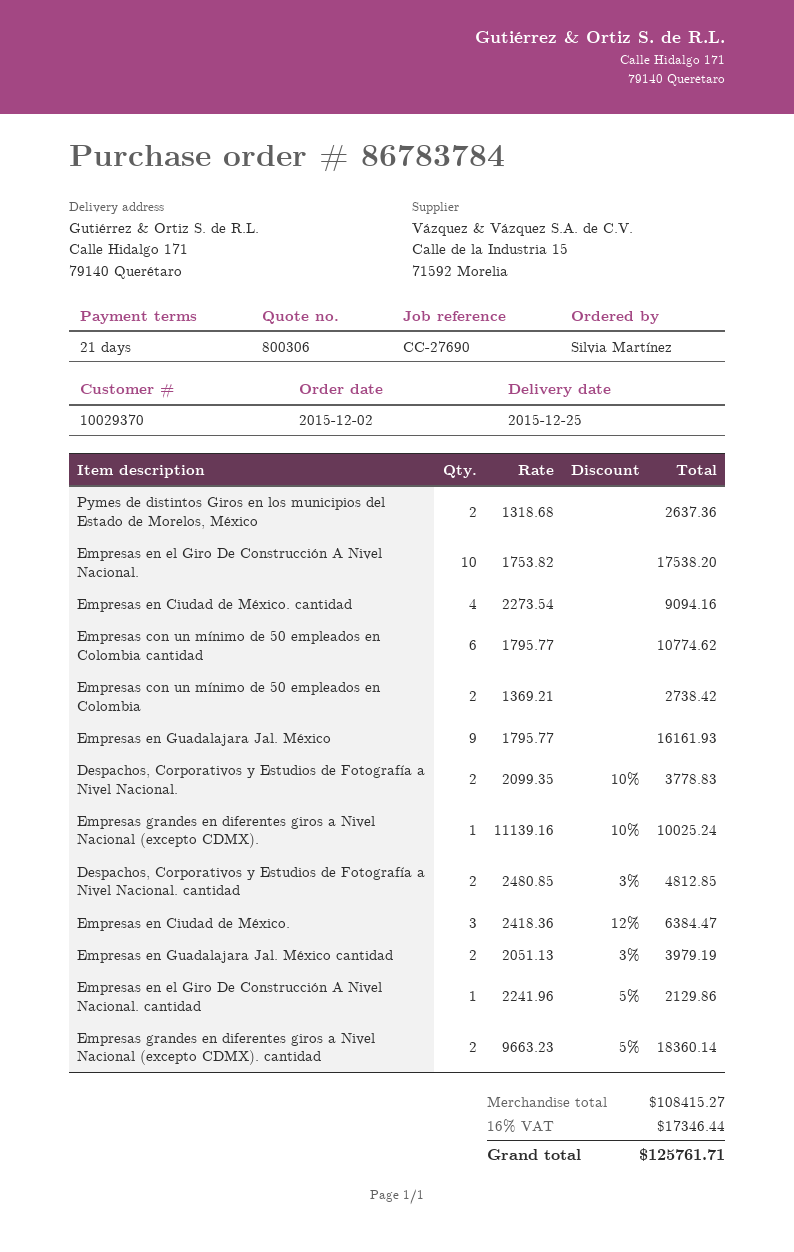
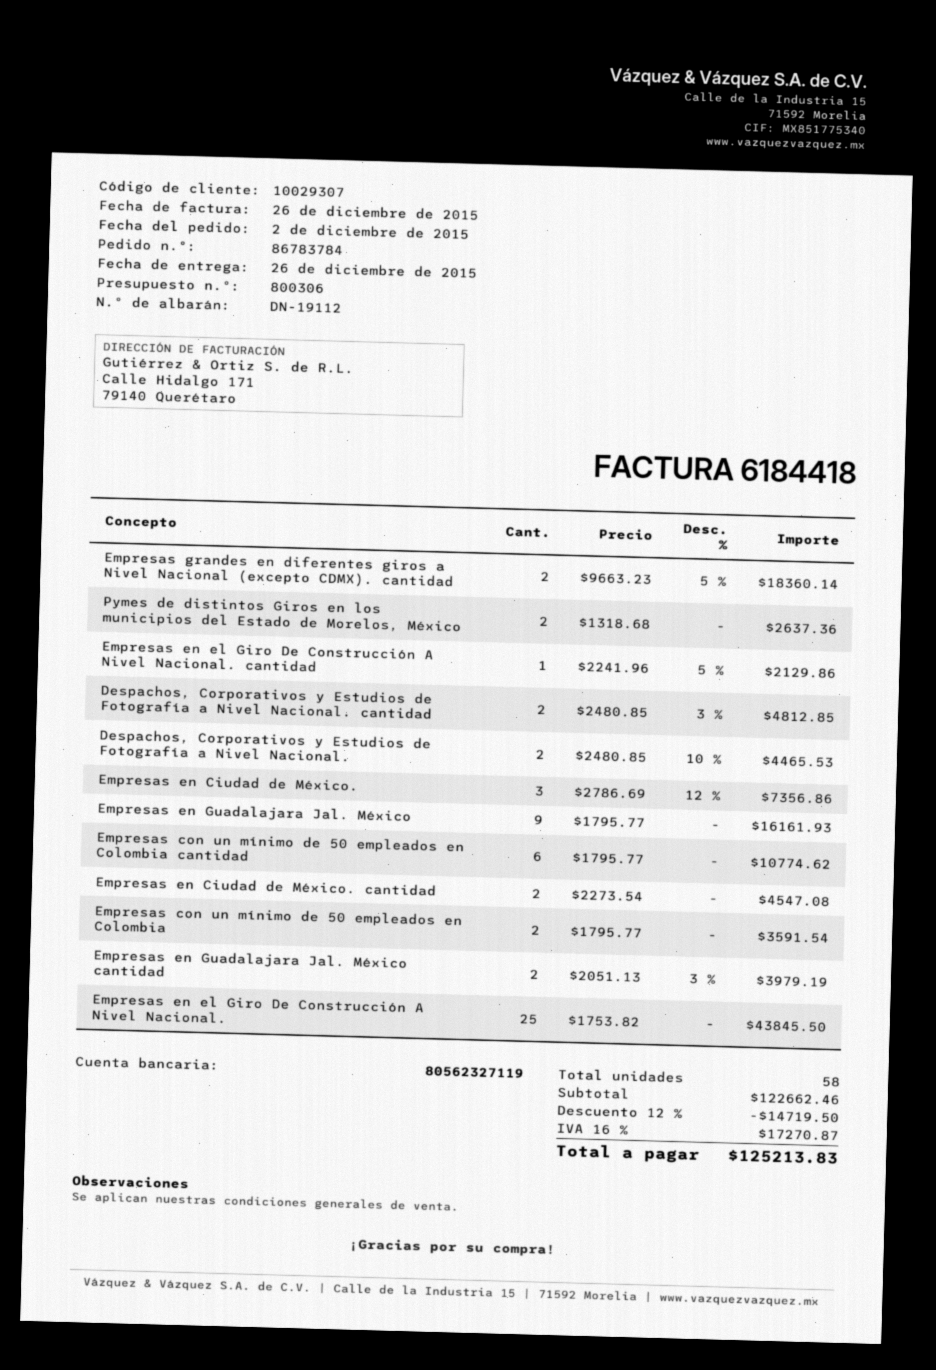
delivery date: 2015-12-25 -> 2015-12-26
customer number: 10029370 -> 10029307
Empresas en el Giro De Construcción A Nivel Nacional.: 10 x 1753.82 = 17538.20 -> 25 x 1753.82 = 43845.50
Empresas en Ciudad de México. cantidad: 4 x 2273.54 = 9094.16 -> 2 x 2273.54 = 4547.08
Empresas con un mínimo de 50 empleados en Colombia: 2 x 1369.21 = 2738.42 -> 2 x 1795.77 = 3591.54
Despachos, Corporativos y Estudios de Fotografía a Nivel Nacional.: 2 x 2099.35 - 10% = 3778.83 -> 2 x 2480.85 - 10% = 4465.53
Empresas grandes en diferentes giros a Nivel Nacional (excepto CDMX).: 1 x 11139.16 - 10% = 10025.24 -> none
Empresas en Ciudad de México.: 3 x 2418.36 - 12% = 6384.47 -> 3 x 2786.69 - 12% = 7356.86
subtotal: 108415.27 -> 122662.46
discount: none -> 12% = 14719.50
tax: 16% = 17346.44 -> 16% = 17270.87
total: 125761.71 -> 125213.83

